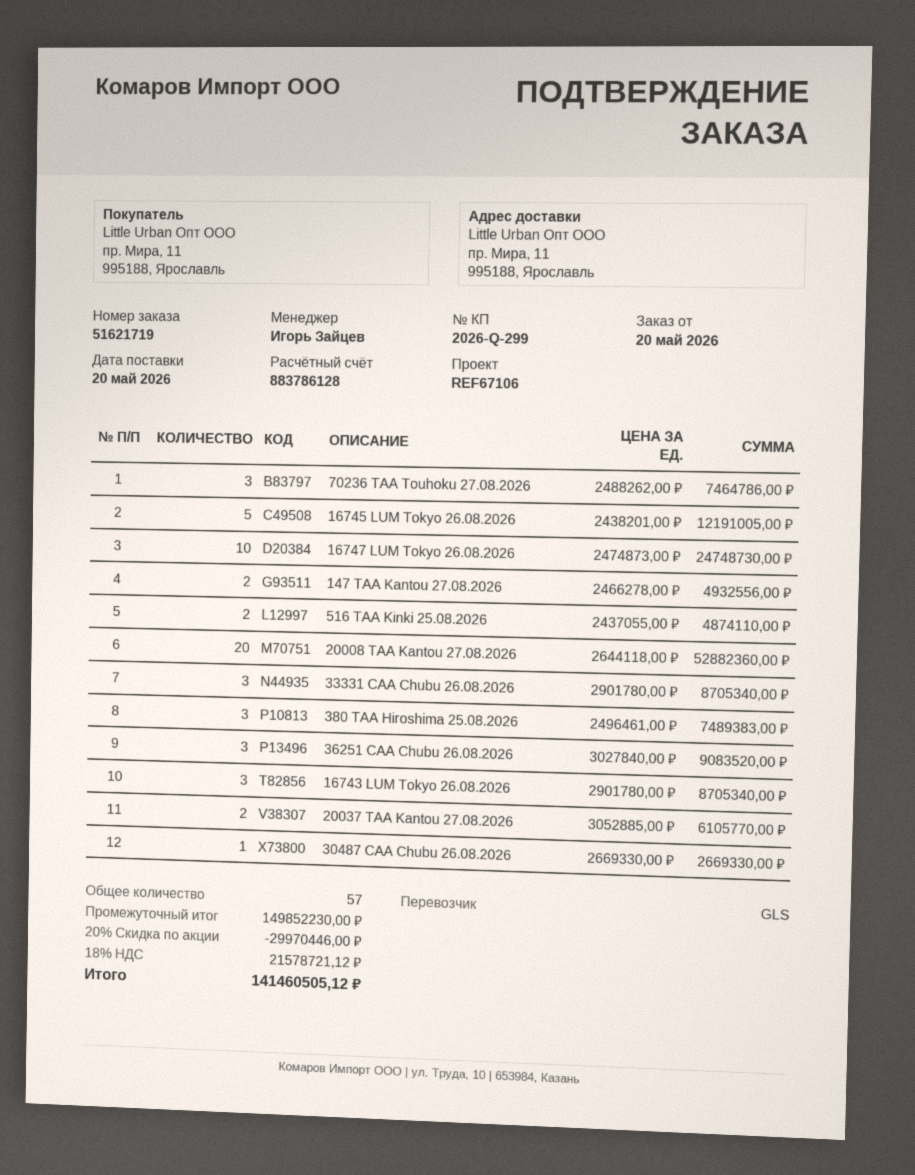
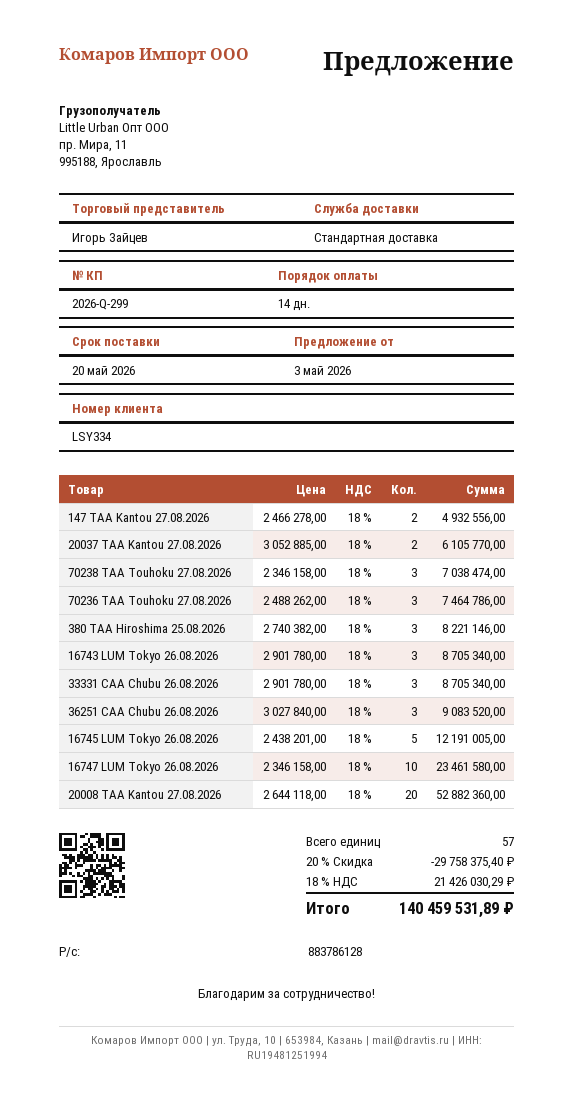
shipping method: GLS -> standard
16747 LUM Tokyo 26.08.2026: 10 x 2474873.00 = 24748730.00 -> 10 x 2346158.00 = 23461580.00
516 TAA Kinki 25.08.2026: 2 x 2437055.00 = 4874110.00 -> none
380 TAA Hiroshima 25.08.2026: 3 x 2496461.00 = 7489383.00 -> 3 x 2740382.00 = 8221146.00
30487 CAA Chubu 26.08.2026: 1 x 2669330.00 = 2669330.00 -> none
70238 TAA Touhoku 27.08.2026: none -> 3 x 2346158.00 = 7038474.00
discount: 20% = 29970446.00 -> 20% = 29758375.40
tax: 18% = 21578721.12 -> 18% = 21426030.29
total: 141460505.12 -> 140459531.89

